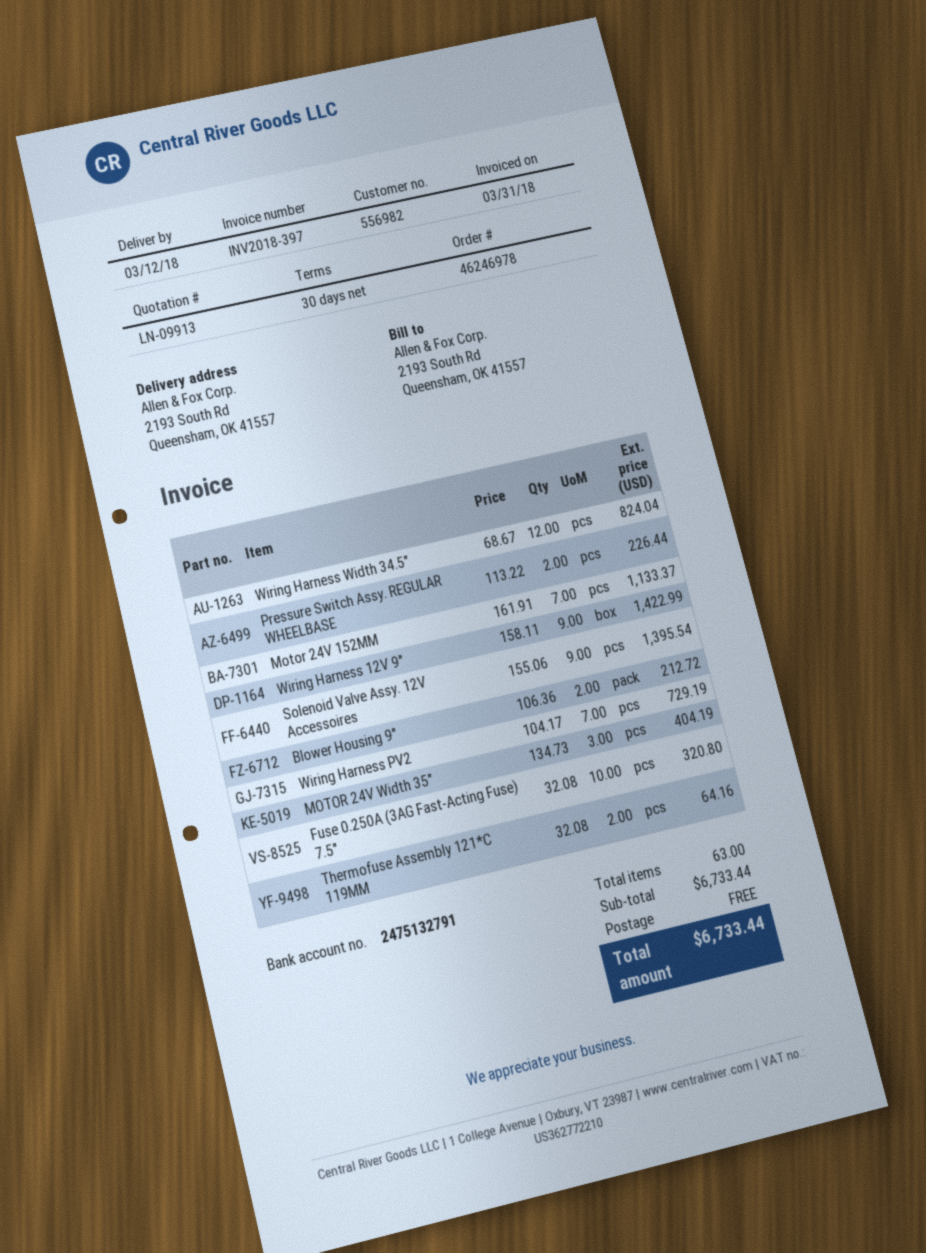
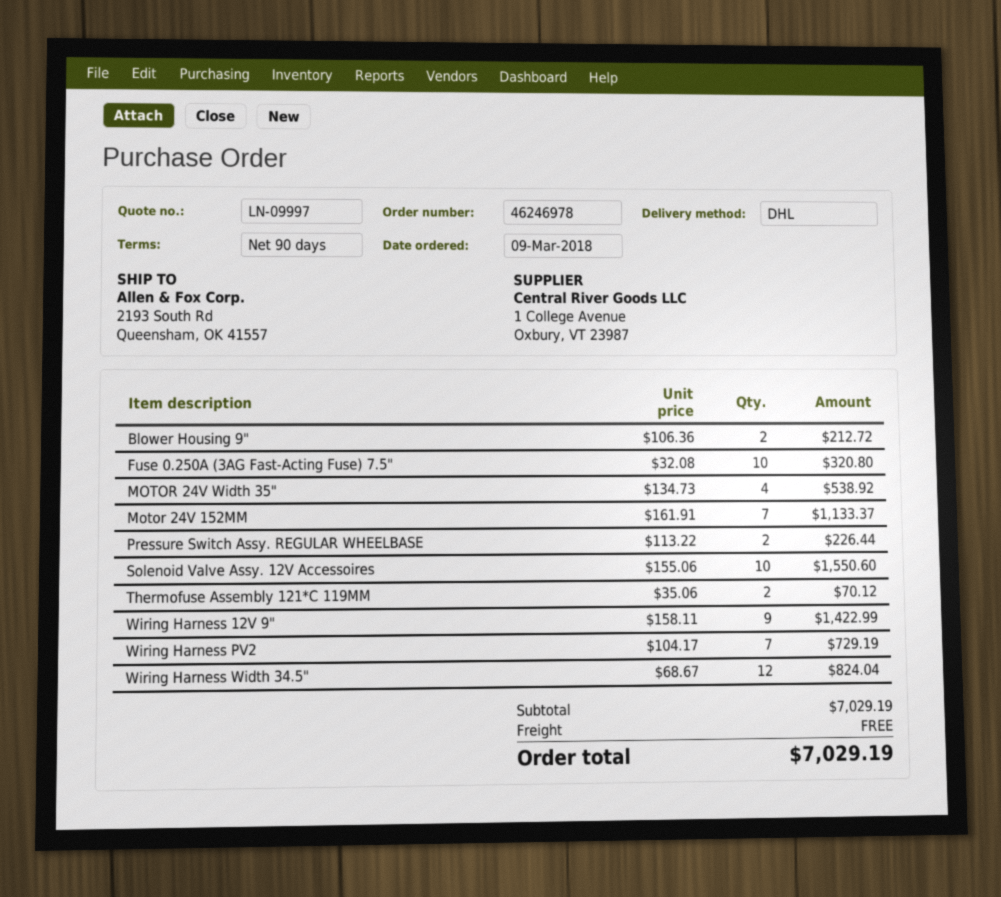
quote number: LN-09913 -> LN-09997
payment terms: 30 days -> 90 days
Solenoid Valve Assy. 12V Accessoires: 9 x 155.06 = 1395.54 -> 10 x 155.06 = 1550.60
MOTOR 24V Width 35": 3 x 134.73 = 404.19 -> 4 x 134.73 = 538.92
Thermofuse Assembly 121*C 119MM: 2 x 32.08 = 64.16 -> 2 x 35.06 = 70.12
subtotal: 6733.44 -> 7029.19
total: 6733.44 -> 7029.19

